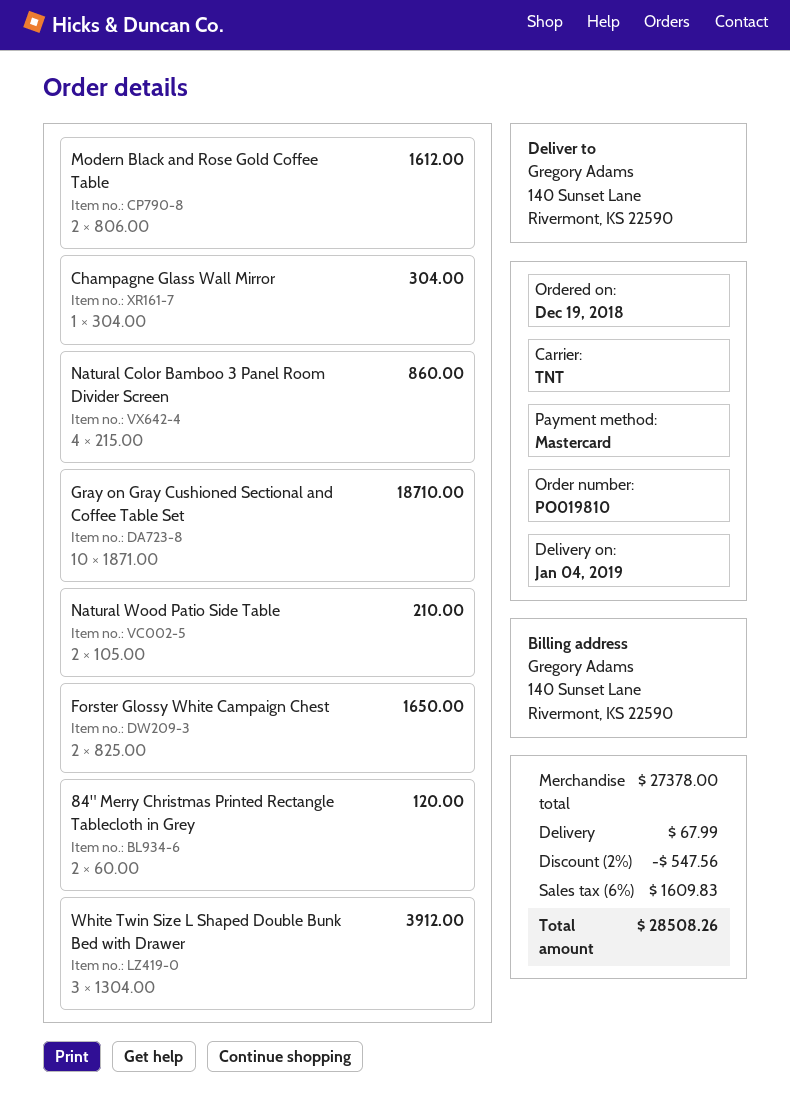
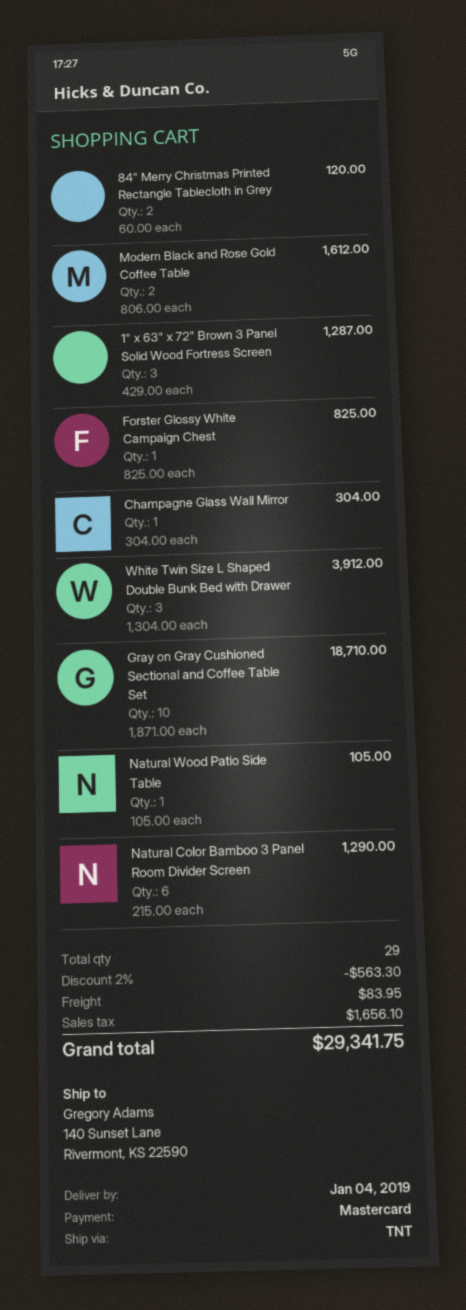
Natural Color Bamboo 3 Panel Room Divider Screen: 4 x 215.00 = 860.00 -> 6 x 215.00 = 1290.00
Natural Wood Patio Side Table: 2 x 105.00 = 210.00 -> 1 x 105.00 = 105.00
Forster Glossy White Campaign Chest: 2 x 825.00 = 1650.00 -> 1 x 825.00 = 825.00
1" x 63" x 72" Brown 3 Panel Solid Wood Fortress Screen: none -> 3 x 429.00 = 1287.00
discount: 2% = 547.56 -> 2% = 563.30
shipping: 67.99 -> 83.95
tax: 1609.83 -> 1656.10
total: 28508.26 -> 29341.75

